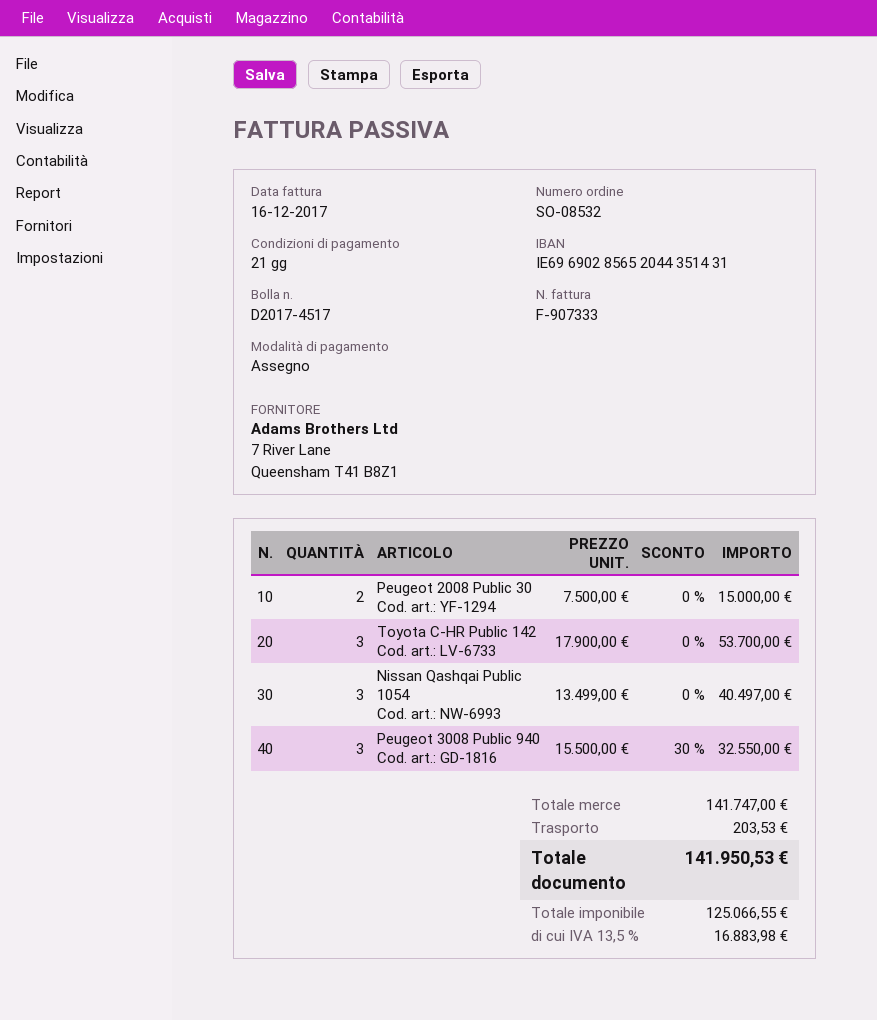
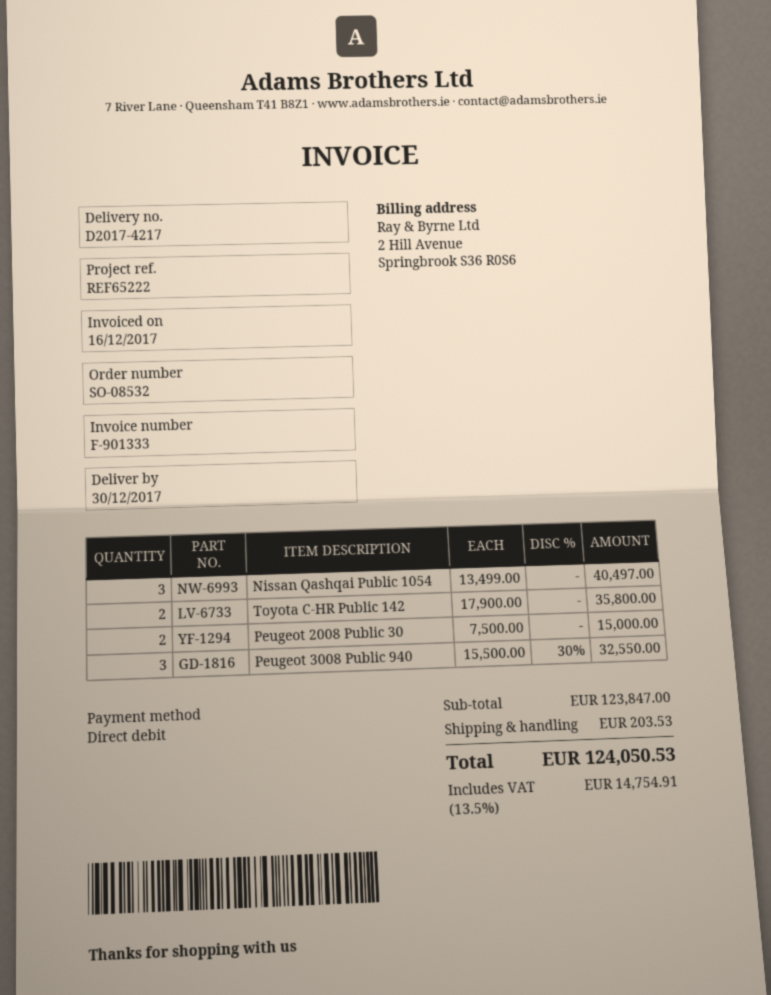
delivery note number: D2017-4517 -> D2017-4217
invoice number: F-907333 -> F-901333
payment method: cheque -> direct debit
Toyota C-HR Public 142: 3 x 17900.00 = 53700.00 -> 2 x 17900.00 = 35800.00
subtotal: 141747.00 -> 123847.00
tax: 13.5% = 16883.98 -> 13.5% = 14754.91
total: 141950.53 -> 124050.53

